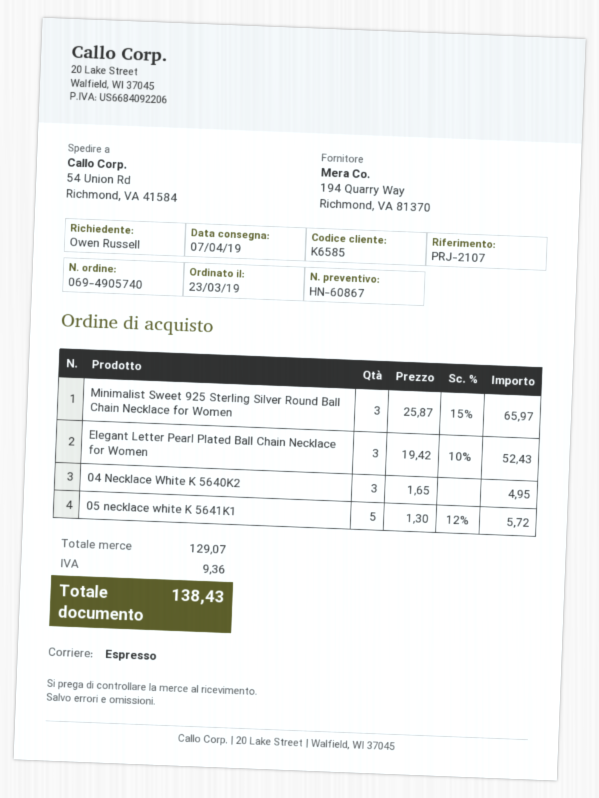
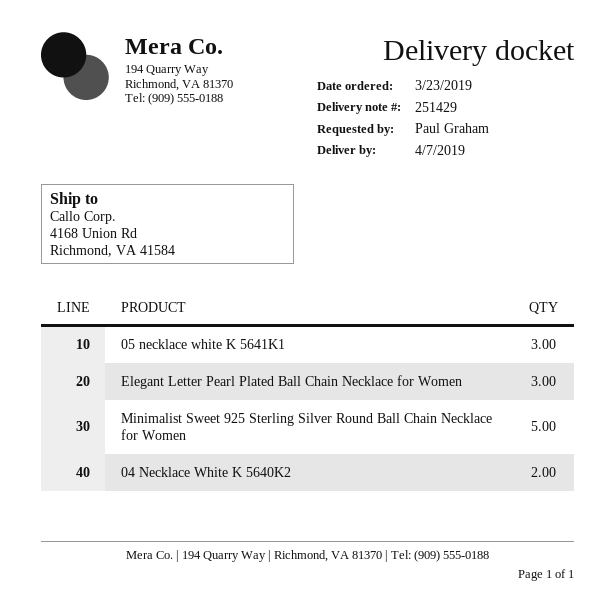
ordered by: Owen Russell -> Paul Graham
ship to: 54 Union Rd, Richmond, VA 41584 -> 4168 Union Rd, Richmond, VA 41584
Minimalist Sweet 925 Sterling Silver Round Ball Chain Necklace for Women: 3 -> 5
04 Necklace White K 5640K2: 3 -> 2
05 necklace white K 5641K1: 5 -> 3

